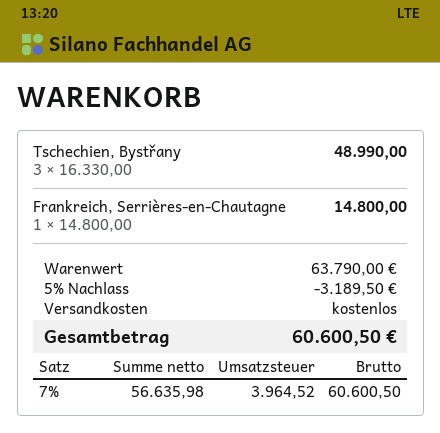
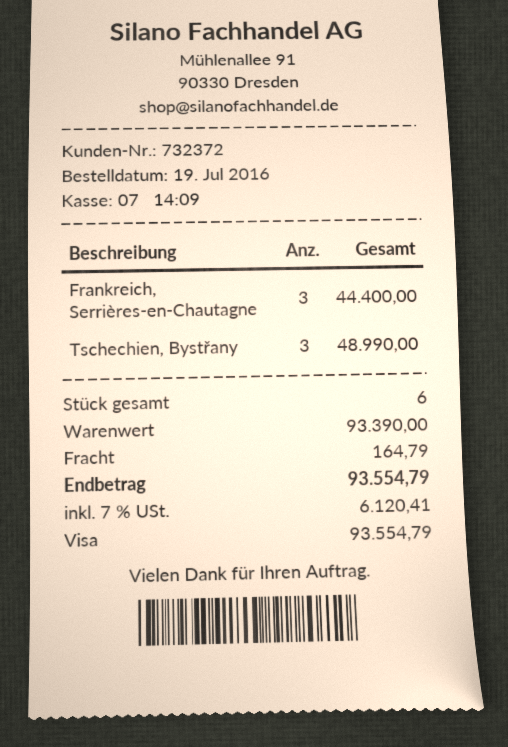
Frankreich, Serrières-en-Chautagne: 1 for 14800.00 -> 3 for 44400.00
subtotal: 63790.00 -> 93390.00
discount: 5% = 3189.50 -> none
shipping: 0.00 -> 164.79
tax: 7% = 3964.52 -> 7% = 6120.41
total: 60600.50 -> 93554.79

